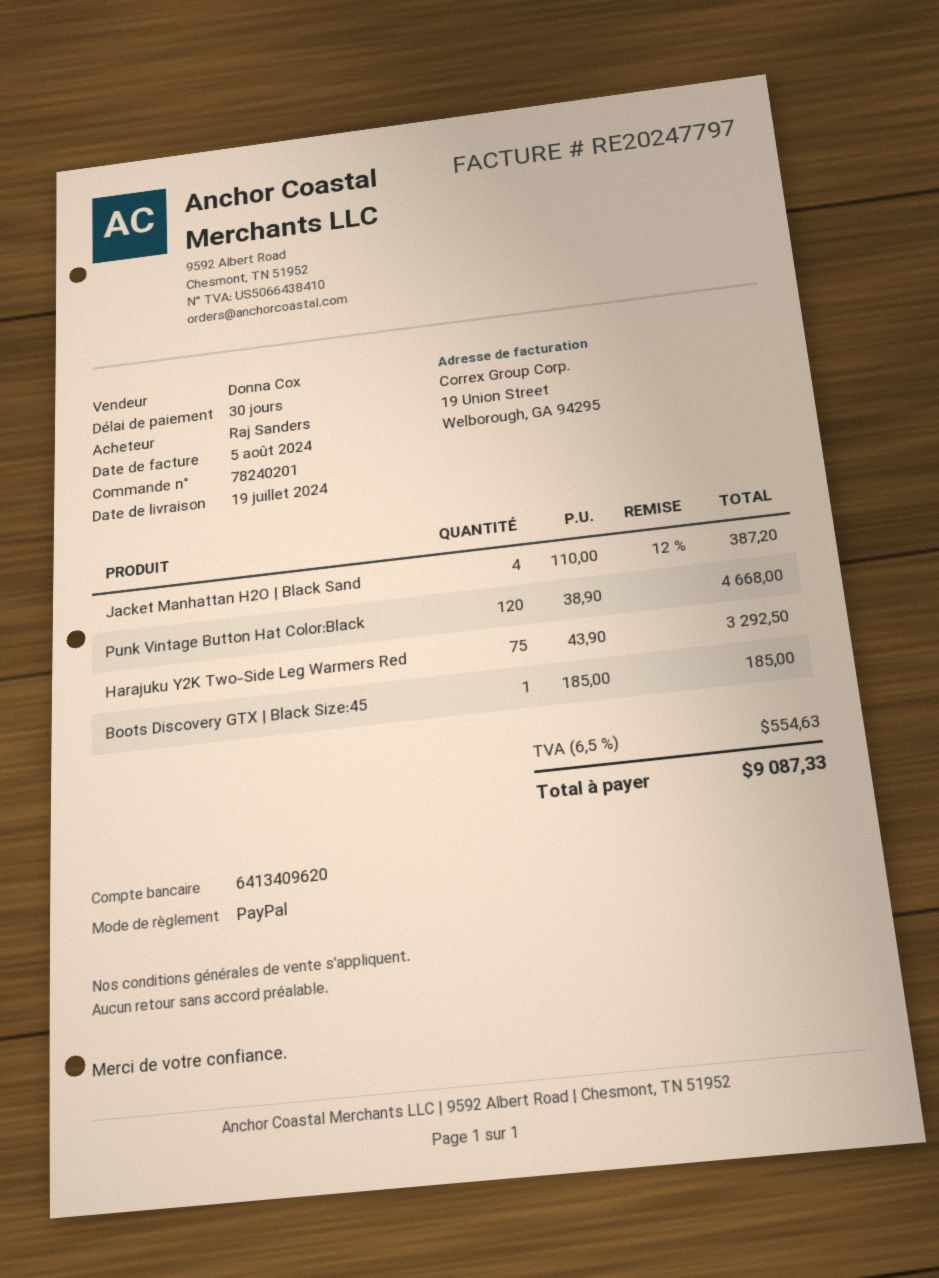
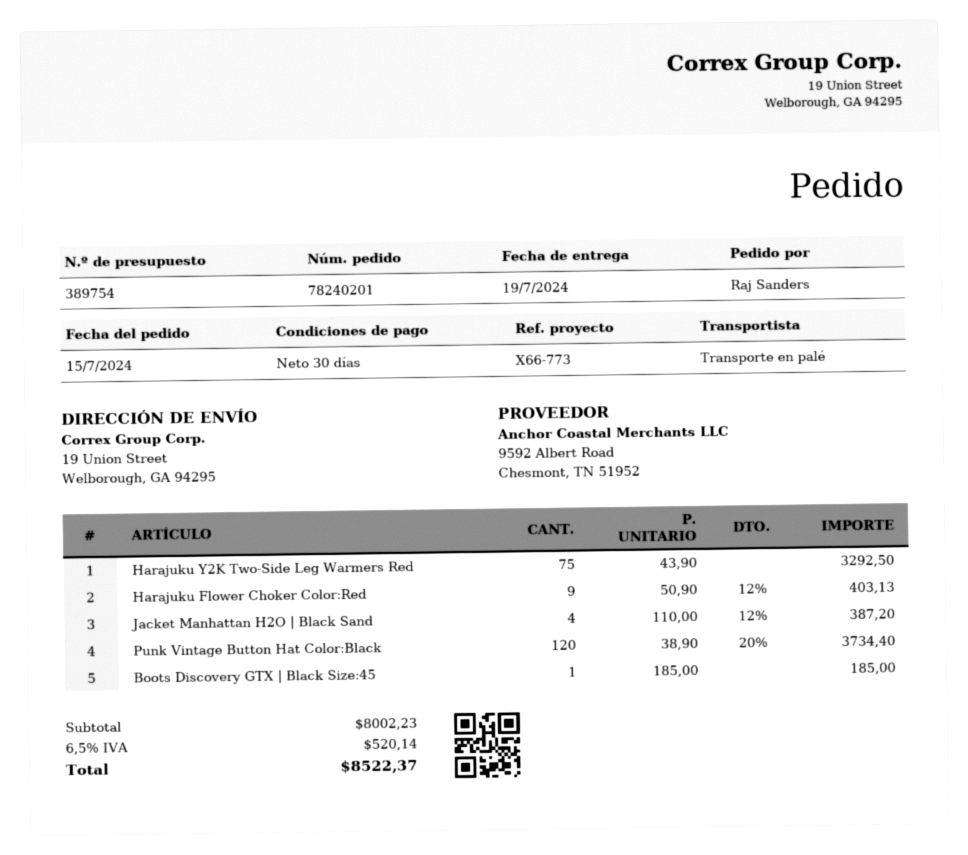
Punk Vintage Button Hat Color:Black: 120 x 38.90 = 4668.00 -> 120 x 38.90 - 20% = 3734.40
Harajuku Flower Choker Color:Red: none -> 9 x 50.90 - 12% = 403.13
tax: 6.5% = 554.63 -> 6.5% = 520.14
total: 9087.33 -> 8522.37

